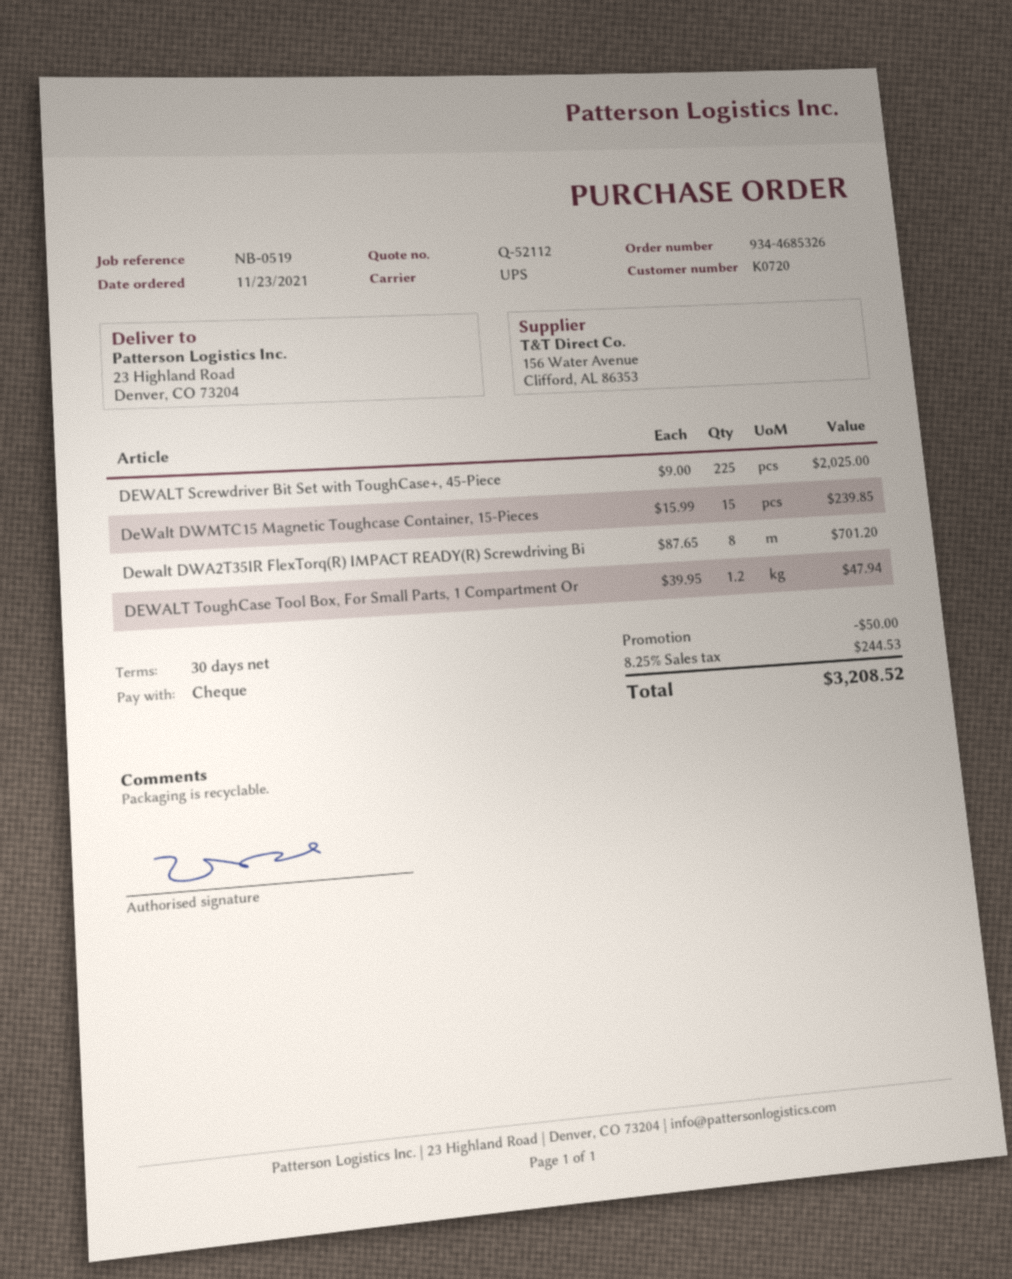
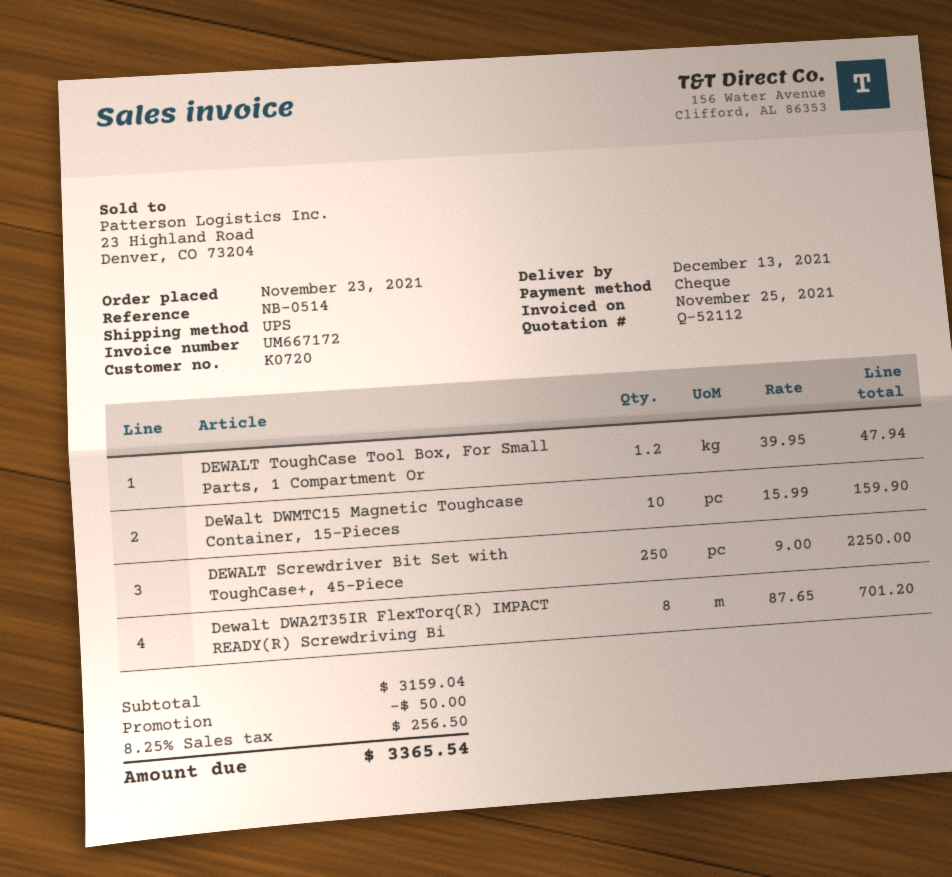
reference: NB-0519 -> NB-0514
DEWALT Screwdriver Bit Set with ToughCase+, 45-Piece: 225 x 9.00 = 2025.00 -> 250 x 9.00 = 2250.00
DeWalt DWMTC15 Magnetic Toughcase Container, 15-Pieces: 15 x 15.99 = 239.85 -> 10 x 15.99 = 159.90
tax: 8.25% = 244.53 -> 8.25% = 256.50
total: 3208.52 -> 3365.54

